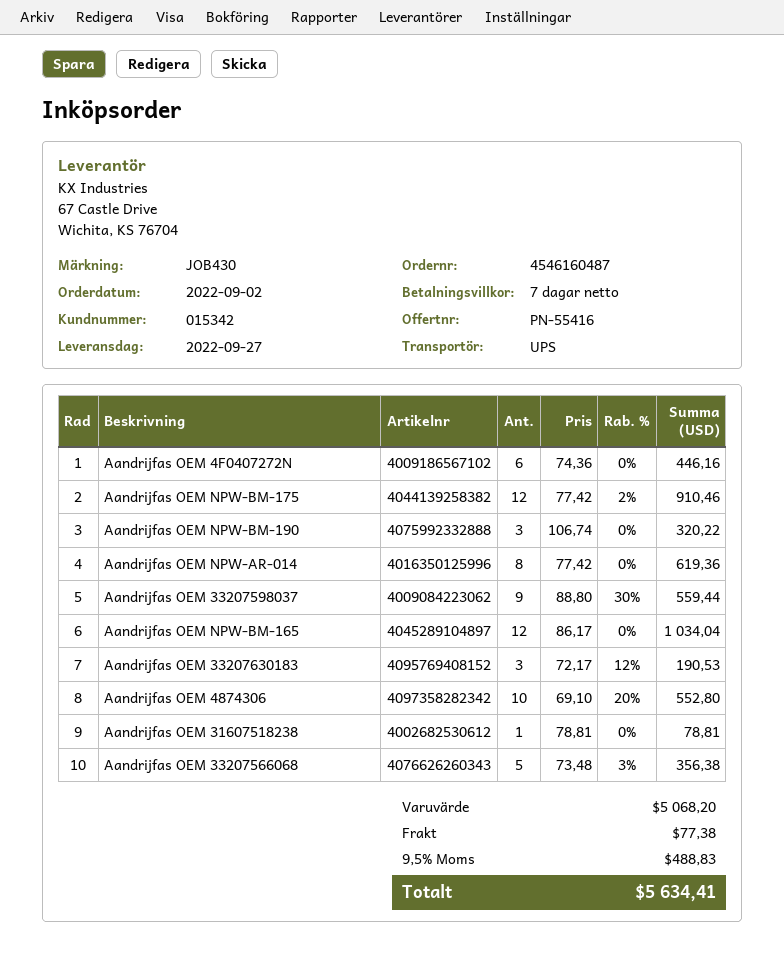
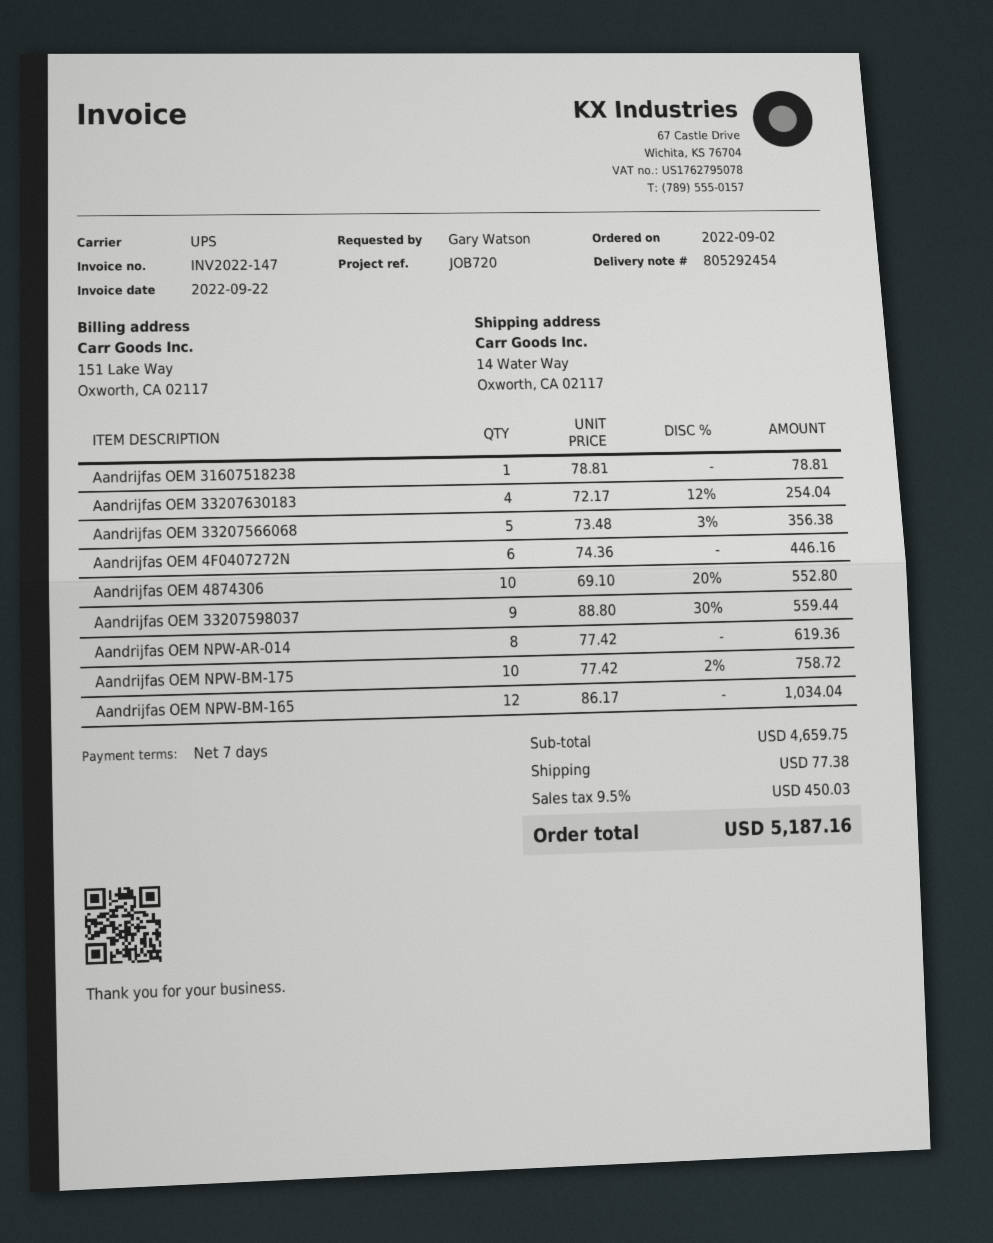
reference: JOB430 -> JOB720
Aandrijfas OEM NPW-BM-175: 12 x 77.42 - 2% = 910.46 -> 10 x 77.42 - 2% = 758.72
Aandrijfas OEM NPW-BM-190: 3 x 106.74 = 320.22 -> none
Aandrijfas OEM 33207630183: 3 x 72.17 - 12% = 190.53 -> 4 x 72.17 - 12% = 254.04
subtotal: 5068.20 -> 4659.75
tax: 9.5% = 488.83 -> 9.5% = 450.03
total: 5634.41 -> 5187.16

